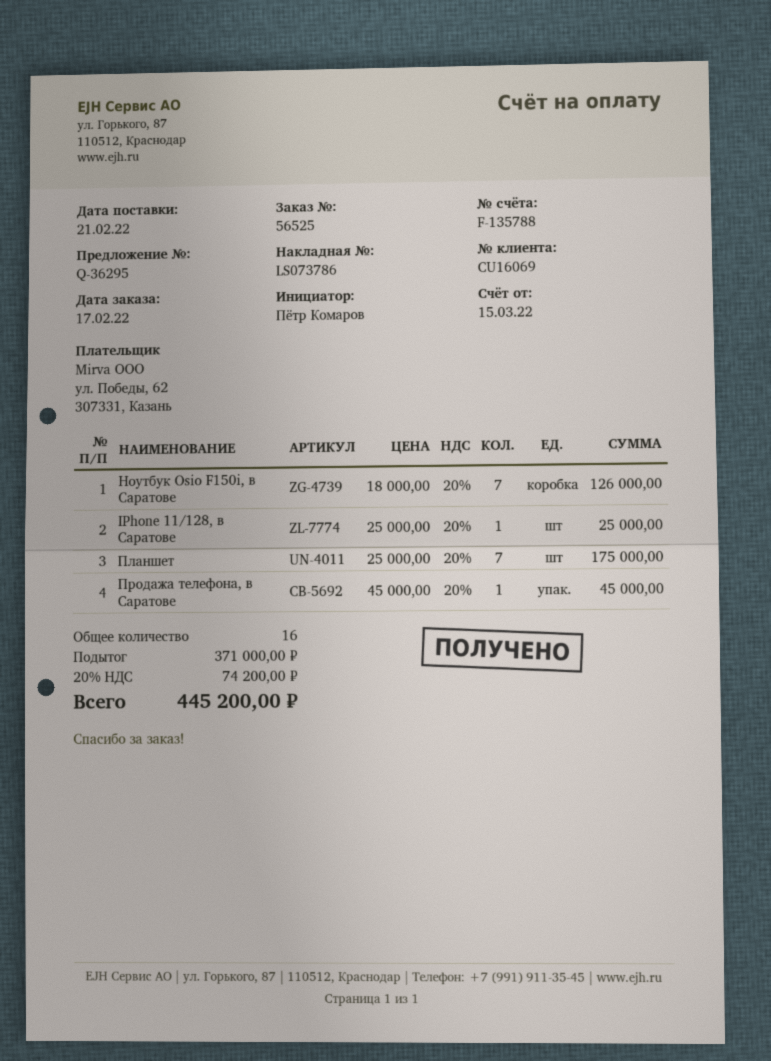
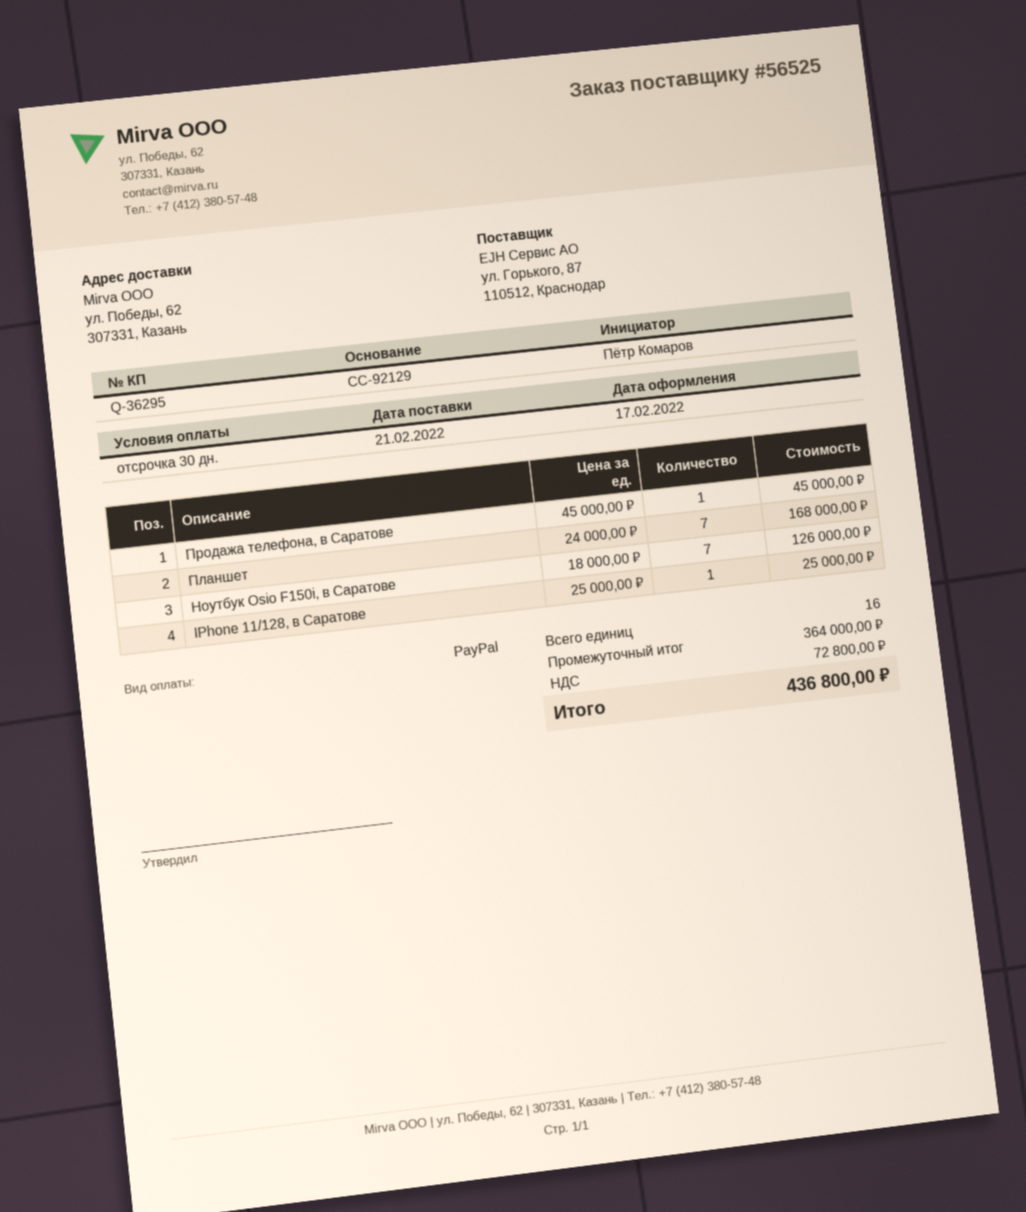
Планшет: 7 x 25000.00 = 175000.00 -> 7 x 24000.00 = 168000.00
subtotal: 371000.00 -> 364000.00
tax: 74200.00 -> 72800.00
total: 445200.00 -> 436800.00

